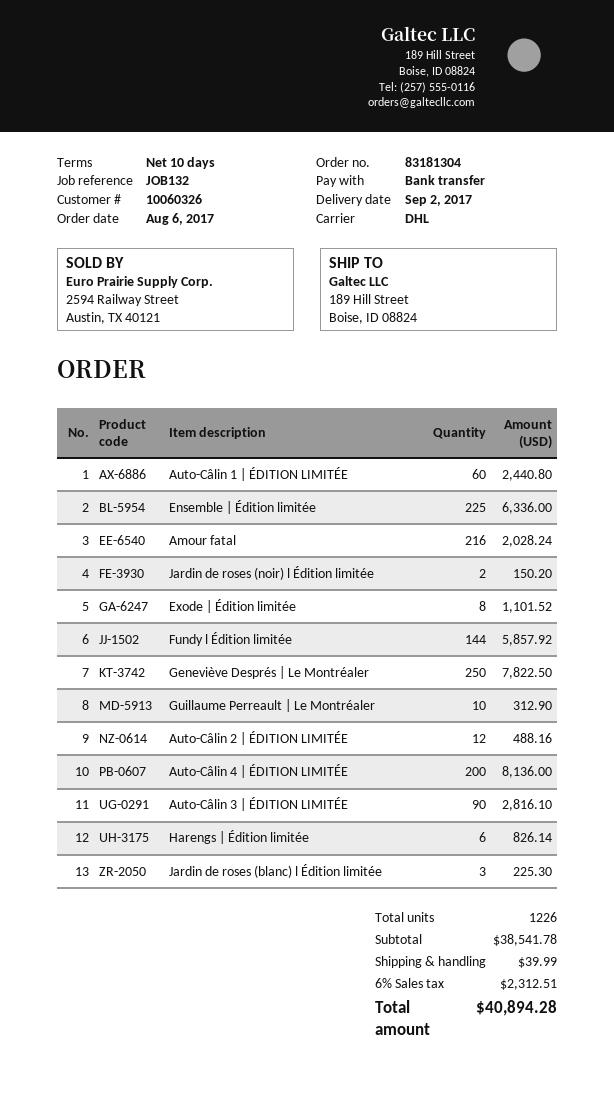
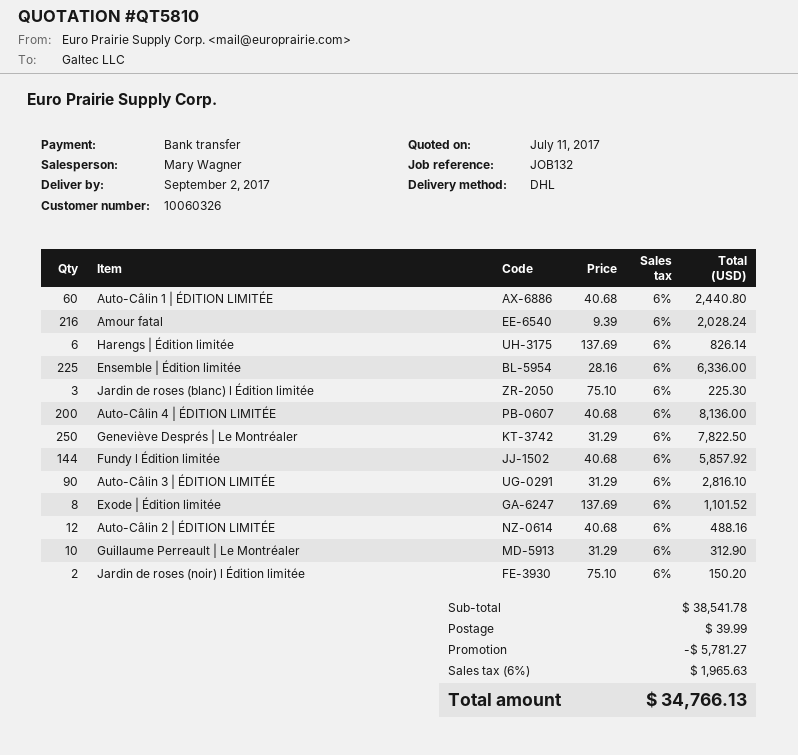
discount: none -> 5781.27
tax: 6% = 2312.51 -> 6% = 1965.63
total: 40894.28 -> 34766.13

